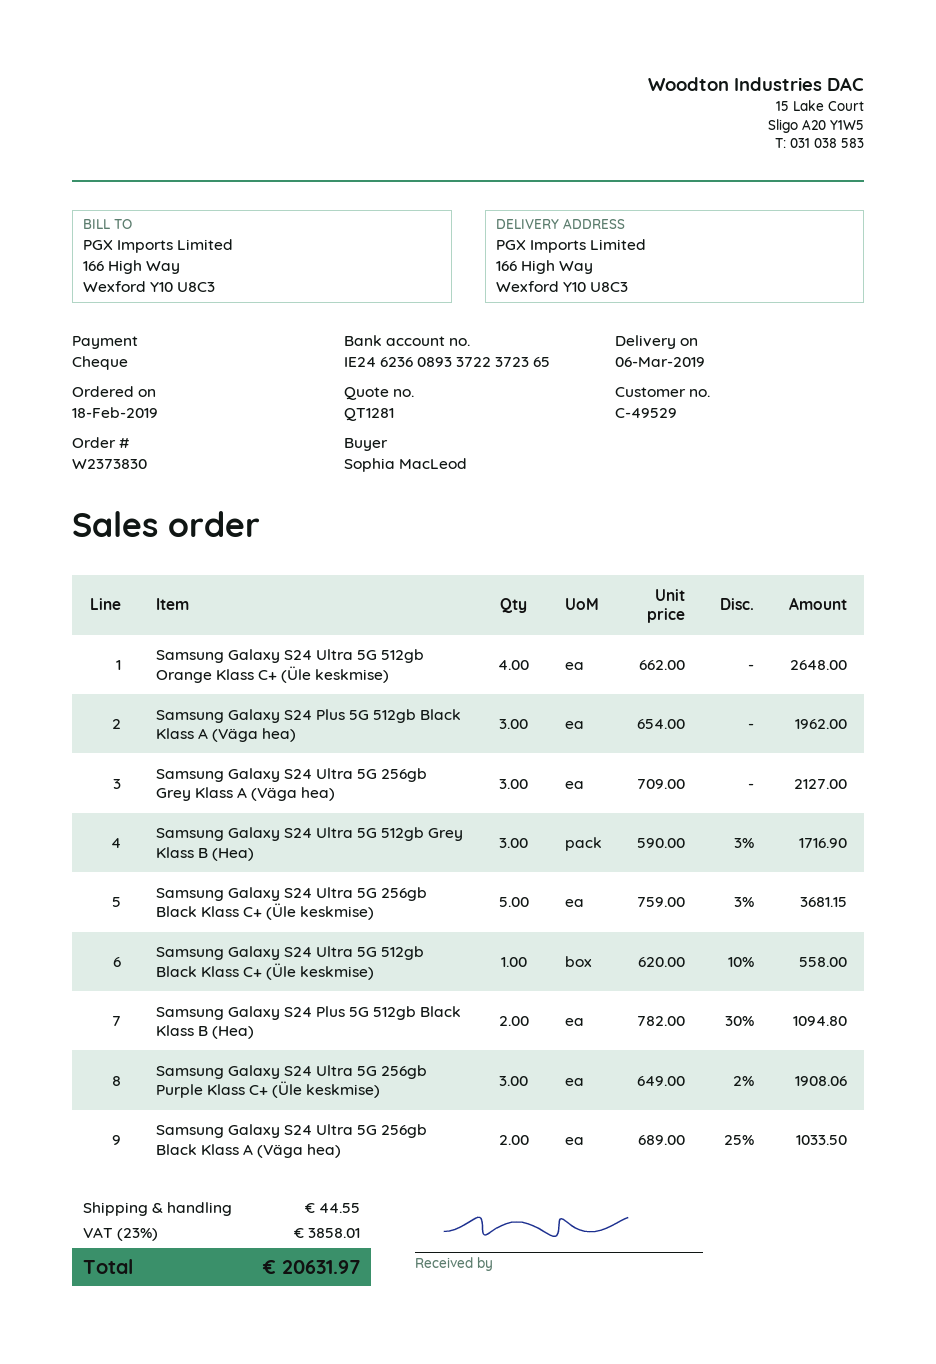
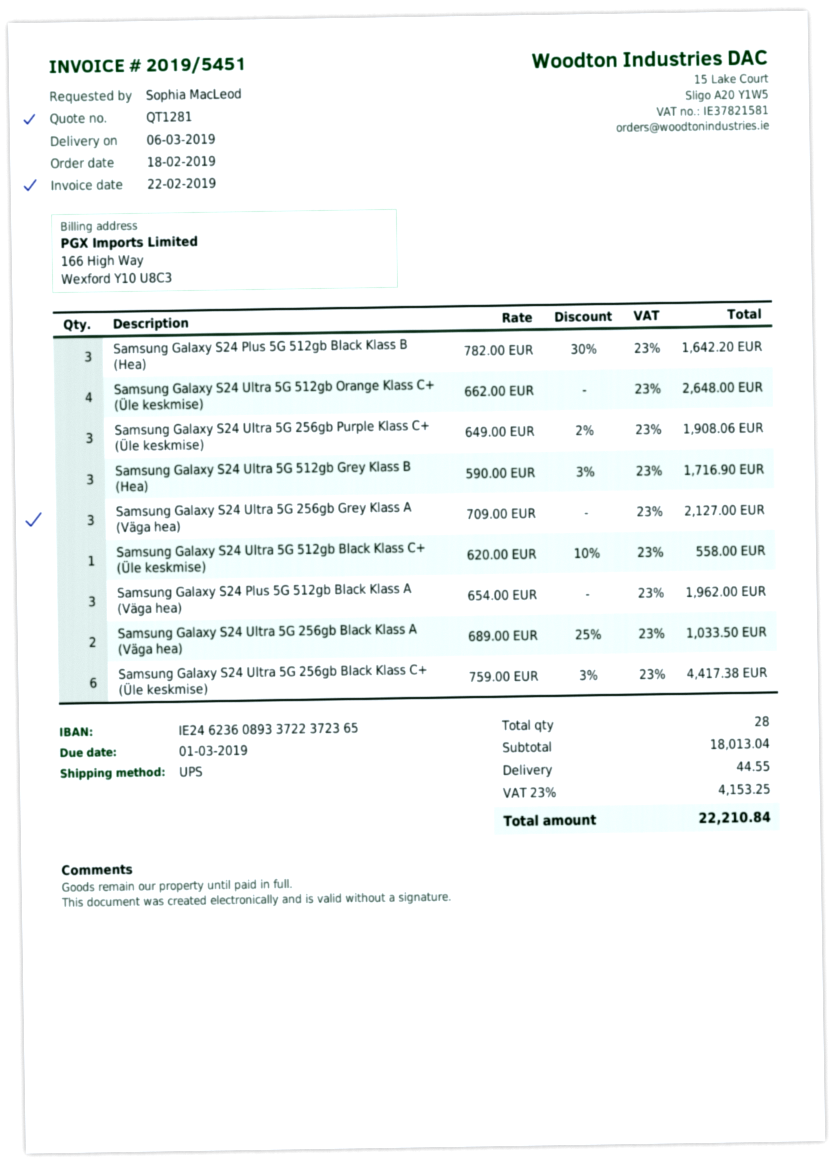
Samsung Galaxy S24 Ultra 5G 256gb Black Klass C+ (Üle keskmise): 5 x 759.00 - 3% = 3681.15 -> 6 x 759.00 - 3% = 4417.38
Samsung Galaxy S24 Plus 5G 512gb Black Klass B (Hea): 2 x 782.00 - 30% = 1094.80 -> 3 x 782.00 - 30% = 1642.20
tax: 23% = 3858.01 -> 23% = 4153.25
total: 20631.97 -> 22210.84

